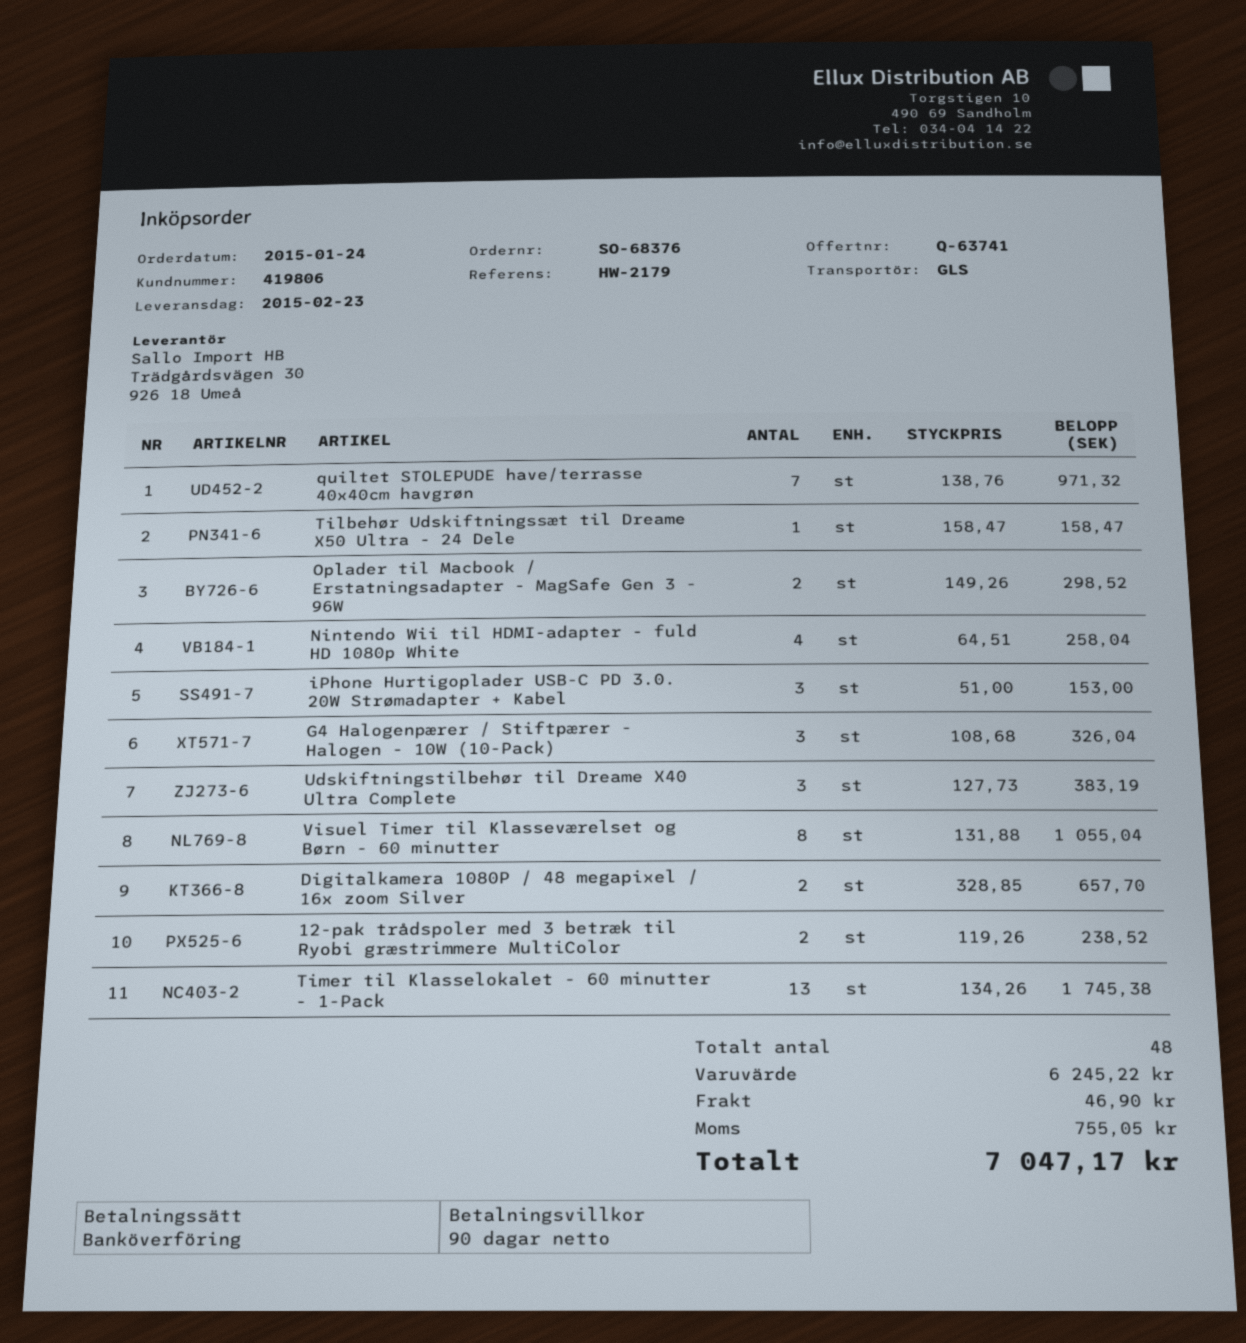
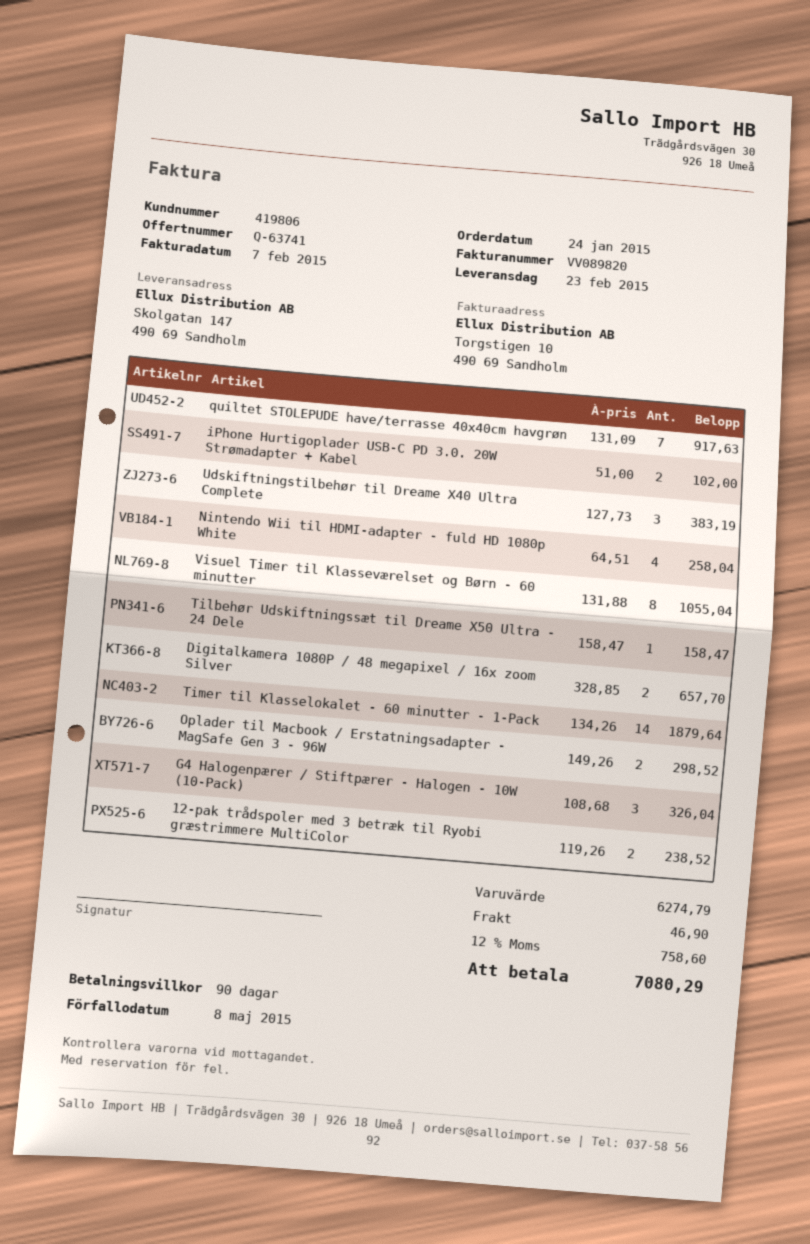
quiltet STOLEPUDE have/terrasse 40x40cm havgrøn: 7 x 138.76 = 971.32 -> 7 x 131.09 = 917.63
iPhone Hurtigoplader USB-C PD 3.0. 20W Strømadapter + Kabel: 3 x 51.00 = 153.00 -> 2 x 51.00 = 102.00
Timer til Klasselokalet - 60 minutter - 1-Pack: 13 x 134.26 = 1745.38 -> 14 x 134.26 = 1879.64
subtotal: 6245.22 -> 6274.79
tax: 755.05 -> 758.60
total: 7047.17 -> 7080.29

